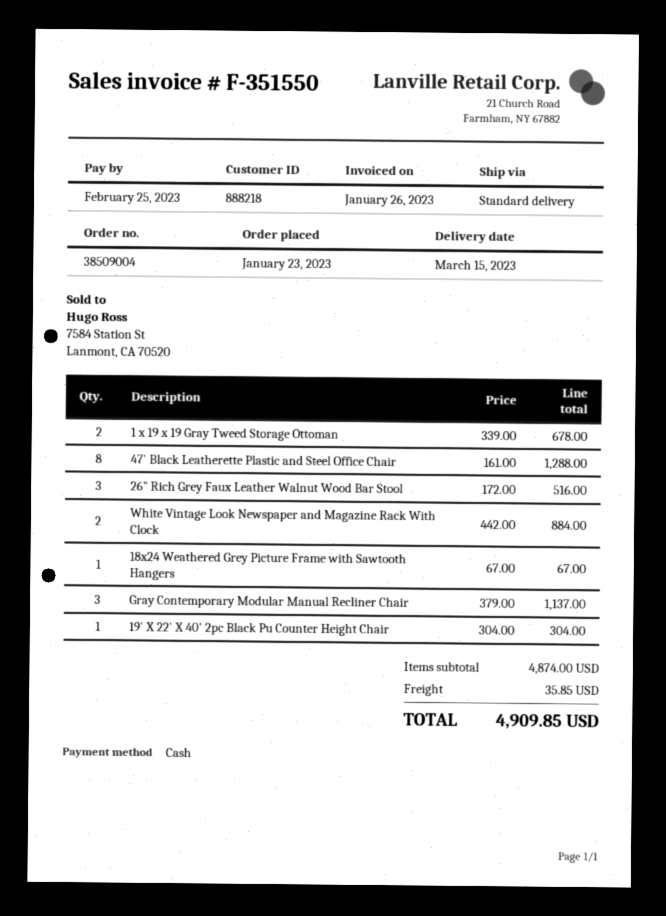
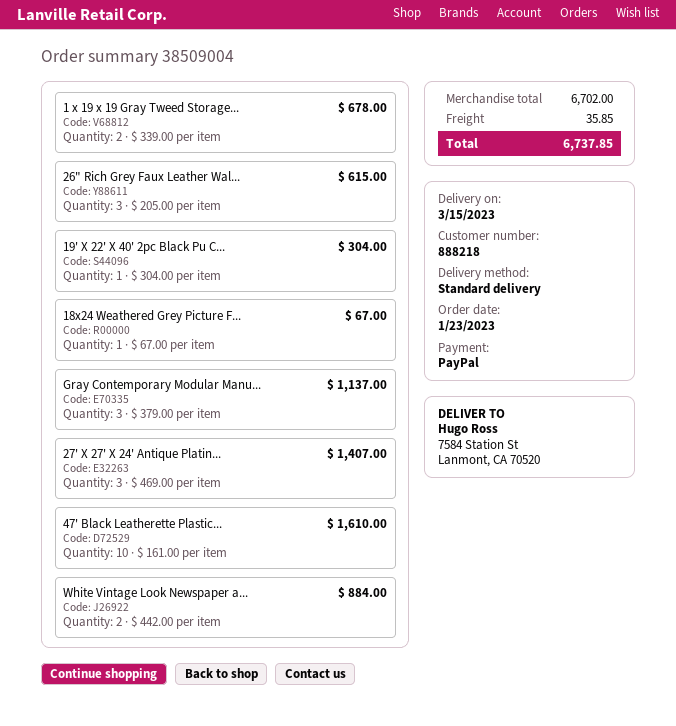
payment method: cash -> PayPal
47' Black Leatherette Plastic and Steel Office Chair: 8 x 161.00 = 1288.00 -> 10 x 161.00 = 1610.00
26" Rich Grey Faux Leather Walnut Wood Bar Stool: 3 x 172.00 = 516.00 -> 3 x 205.00 = 615.00
27' X 27' X 24' Antique Platin...: none -> 3 x 469.00 = 1407.00
subtotal: 4874.00 -> 6702.00
total: 4909.85 -> 6737.85

